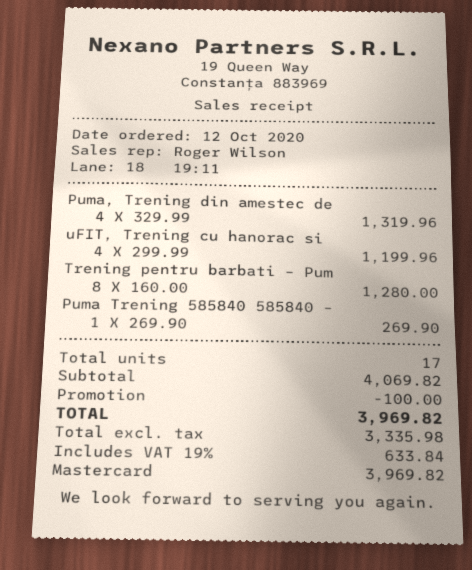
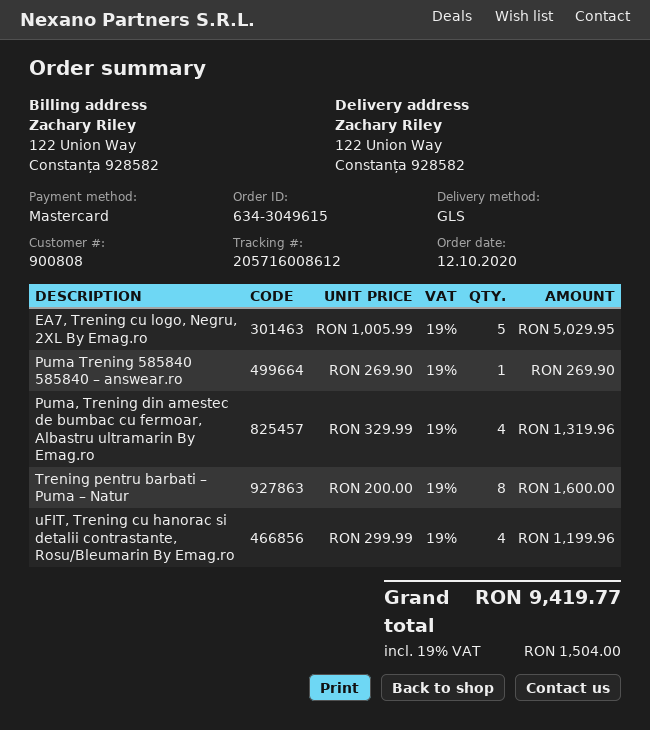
Trening pentru barbati – Pum: 8 x 160.00 = 1280.00 -> 8 x 200.00 = 1600.00
EA7, Trening cu logo, Negru, 2XL By Emag.ro: none -> 5 x 1005.99 = 5029.95
discount: 100.00 -> none
tax: 19% = 633.84 -> 19% = 1504.00
total: 3969.82 -> 9419.77

